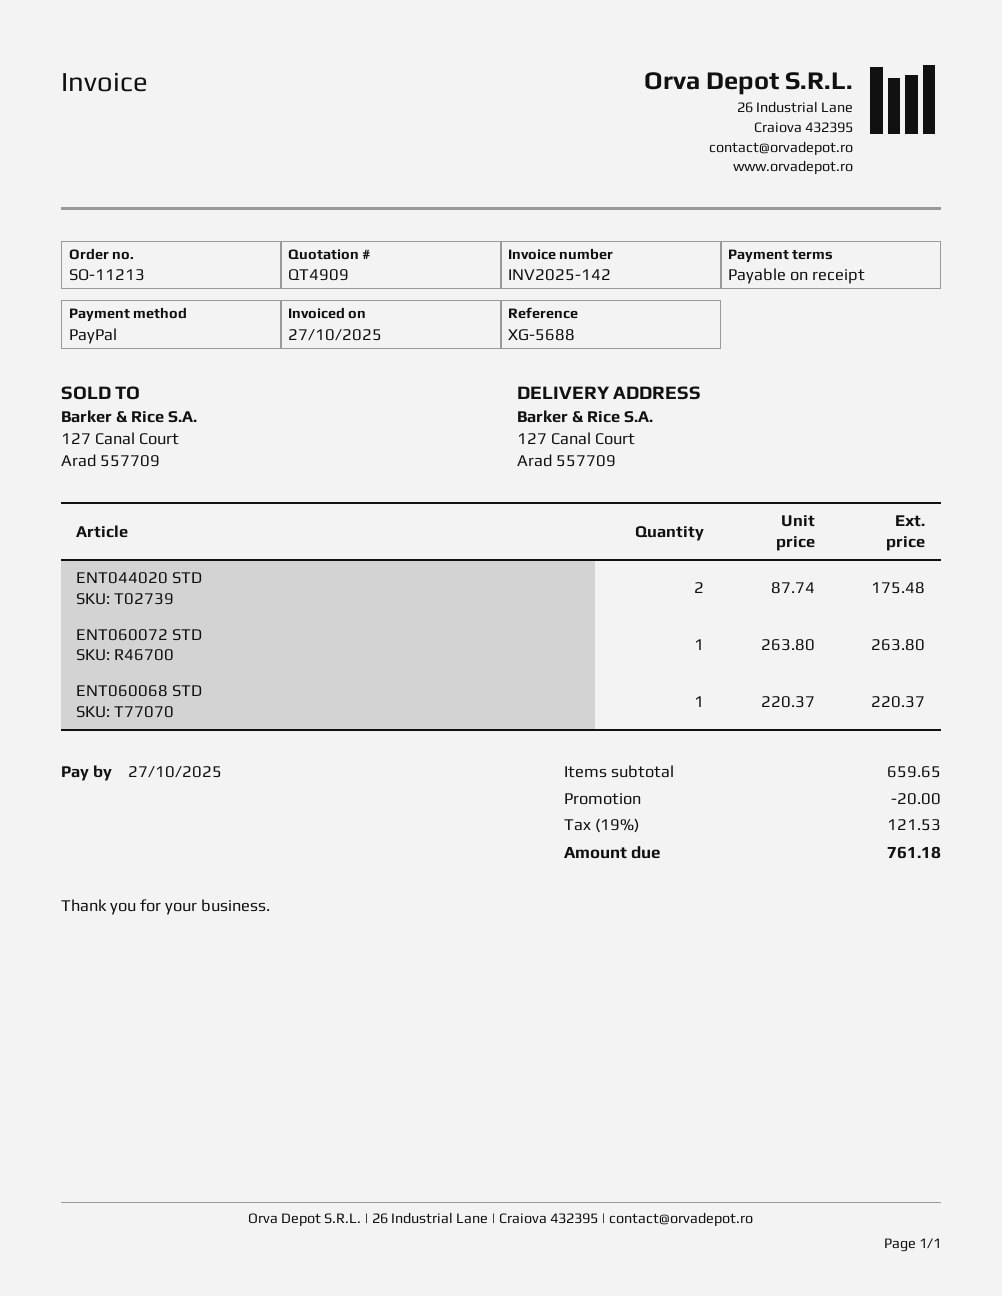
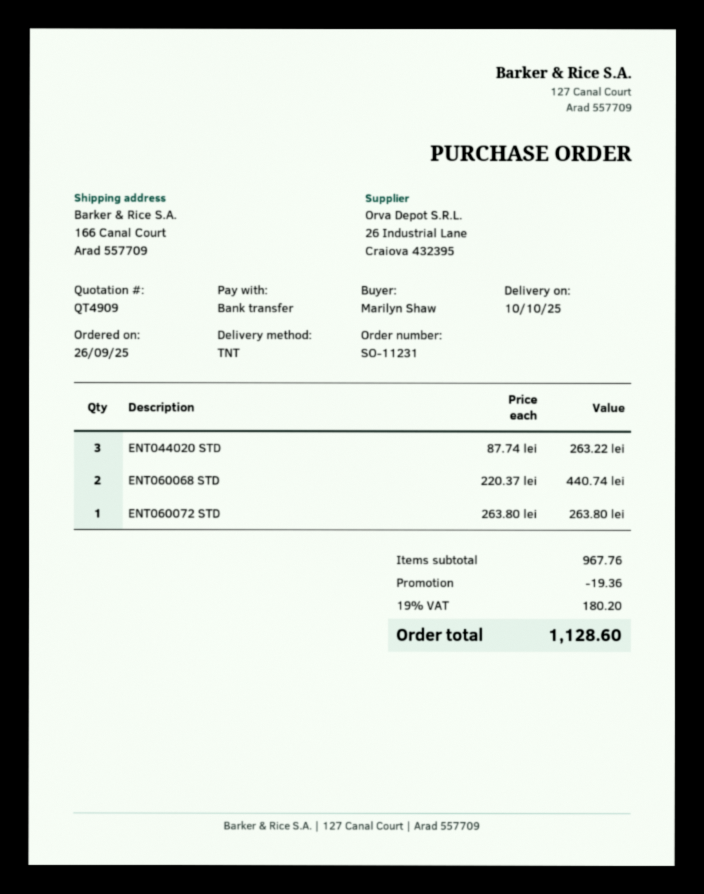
order number: SO-11213 -> SO-11231
payment method: PayPal -> bank transfer
ship to: 127 Canal Court, Arad 557709 -> 166 Canal Court, Arad 557709
ENT044020 STD: 2 x 87.74 = 175.48 -> 3 x 87.74 = 263.22
ENT060068 STD: 1 x 220.37 = 220.37 -> 2 x 220.37 = 440.74
subtotal: 659.65 -> 967.76
discount: 20.00 -> 19.36
tax: 19% = 121.53 -> 19% = 180.20
total: 761.18 -> 1128.60

